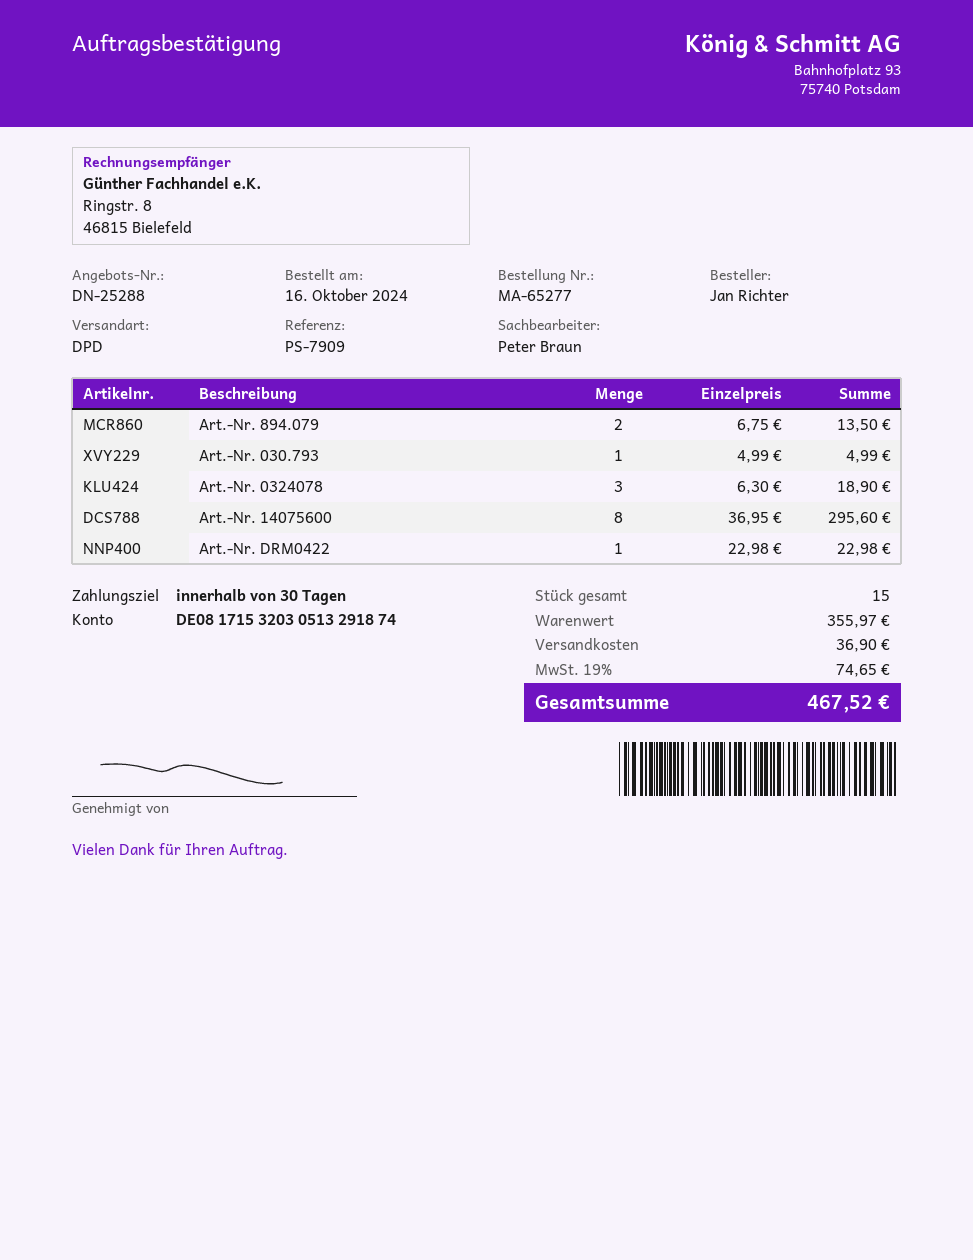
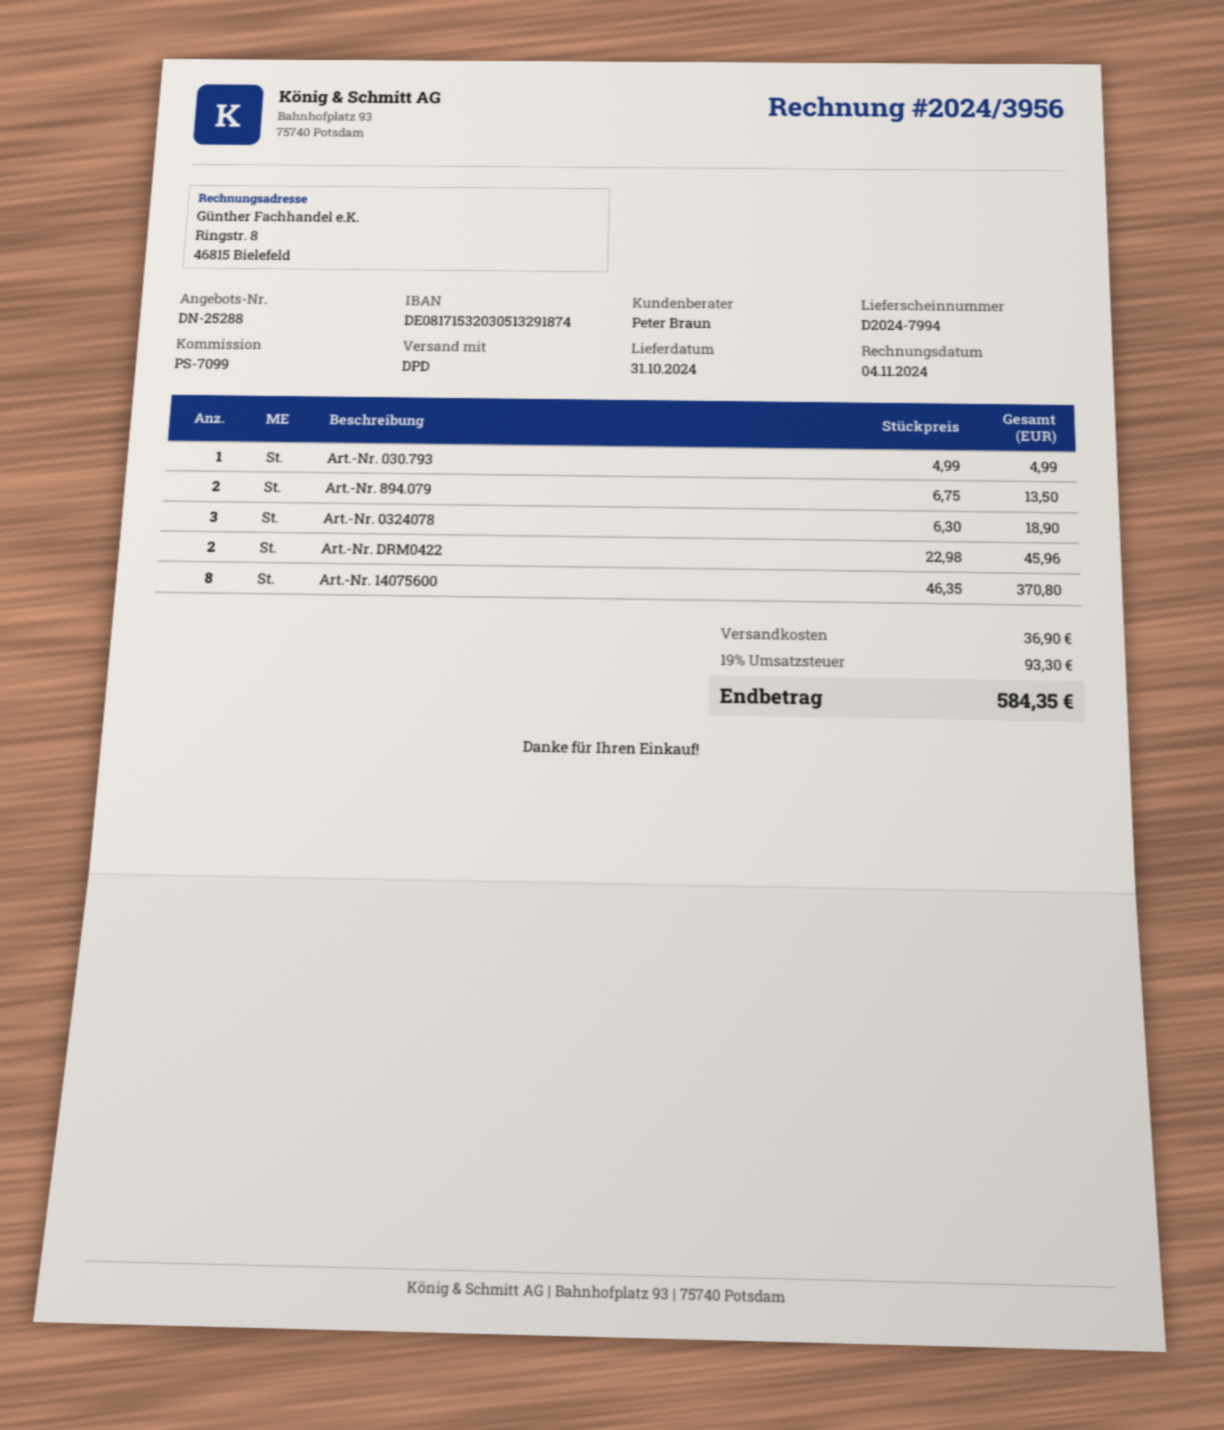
reference: PS-7909 -> PS-7099
Art.-Nr. 14075600: 8 x 36.95 = 295.60 -> 8 x 46.35 = 370.80
Art.-Nr. DRM0422: 1 x 22.98 = 22.98 -> 2 x 22.98 = 45.96
tax: 19% = 74.65 -> 19% = 93.30
total: 467.52 -> 584.35

